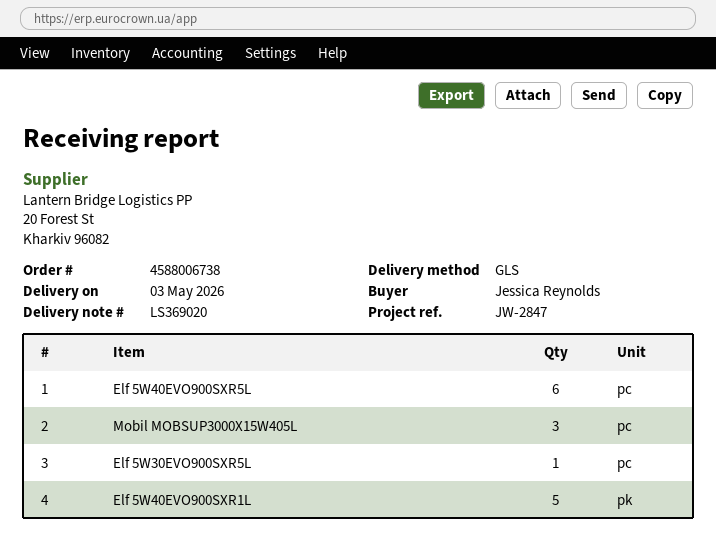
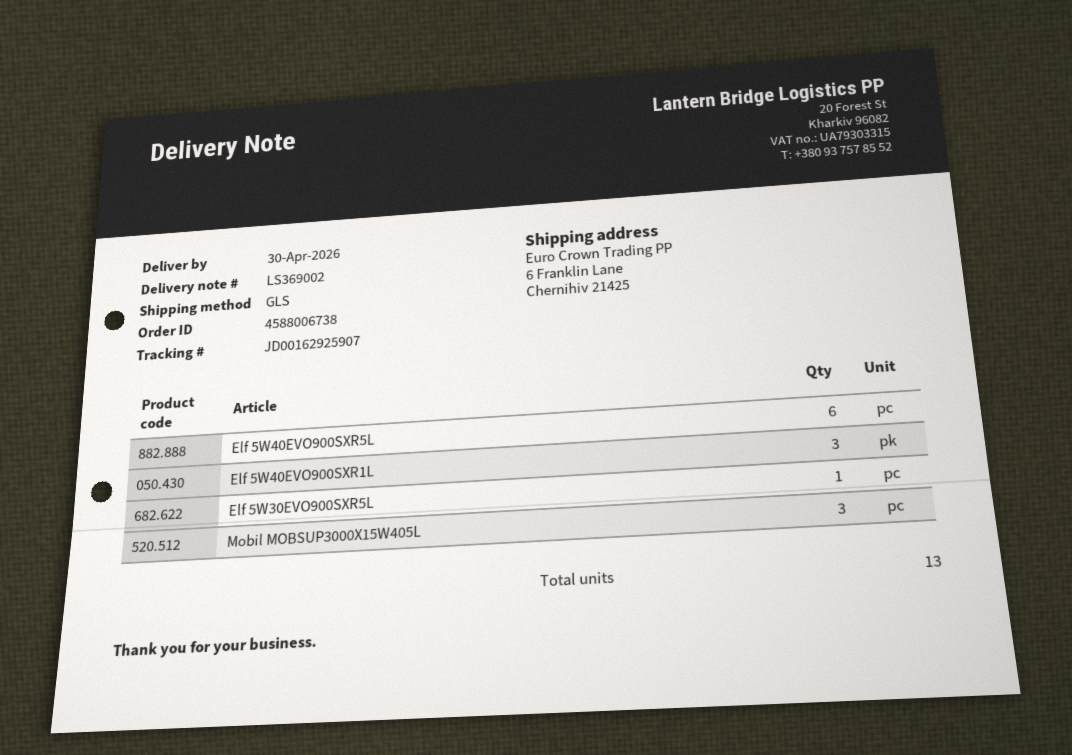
delivery note number: LS369020 -> LS369002
delivery date: 2026-05-03 -> 2026-04-30
Elf 5W40EVO900SXR1L: 5 -> 3

